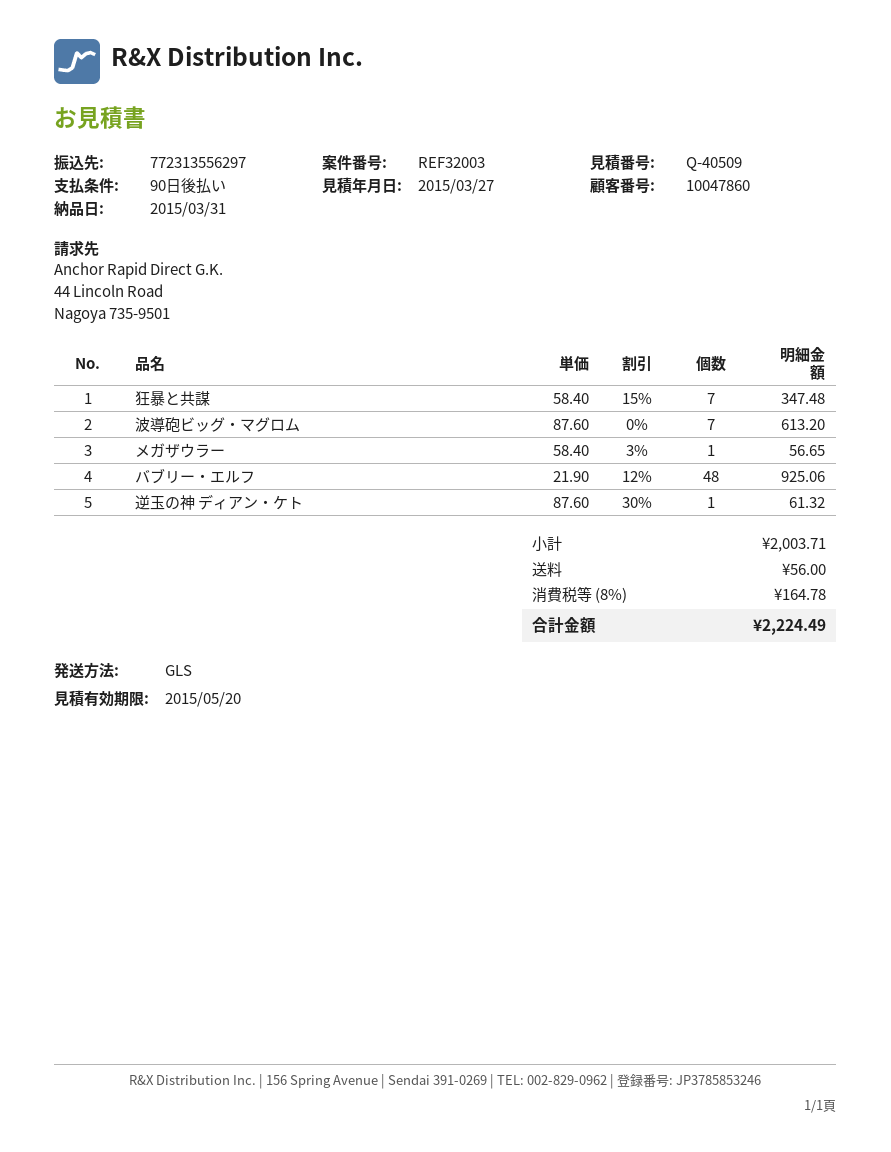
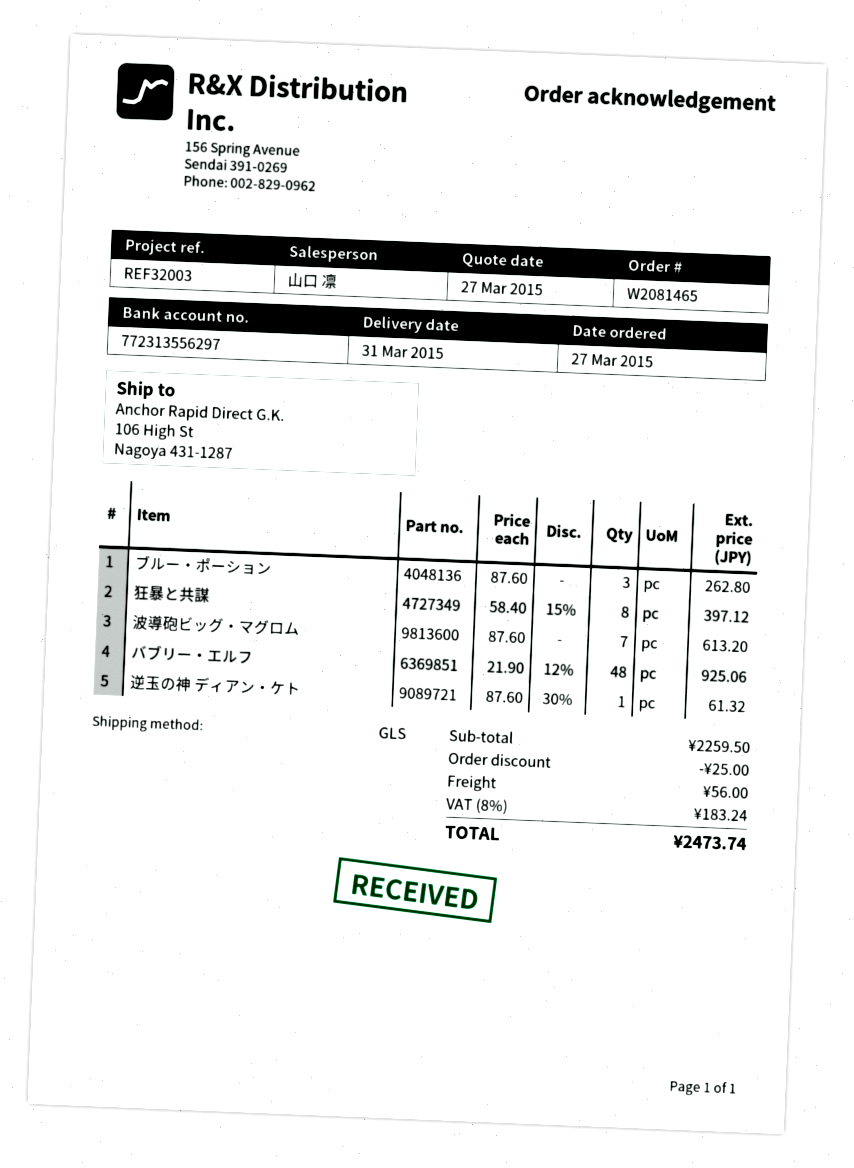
狂暴と共謀: 7 x 58.40 - 15% = 347.48 -> 8 x 58.40 - 15% = 397.12
メガザウラー: 1 x 58.40 - 3% = 56.65 -> none
ブルー・ポーション: none -> 3 x 87.60 = 262.80
subtotal: 2003.71 -> 2259.50
discount: none -> 25.00
tax: 8% = 164.78 -> 8% = 183.24
total: 2224.49 -> 2473.74

